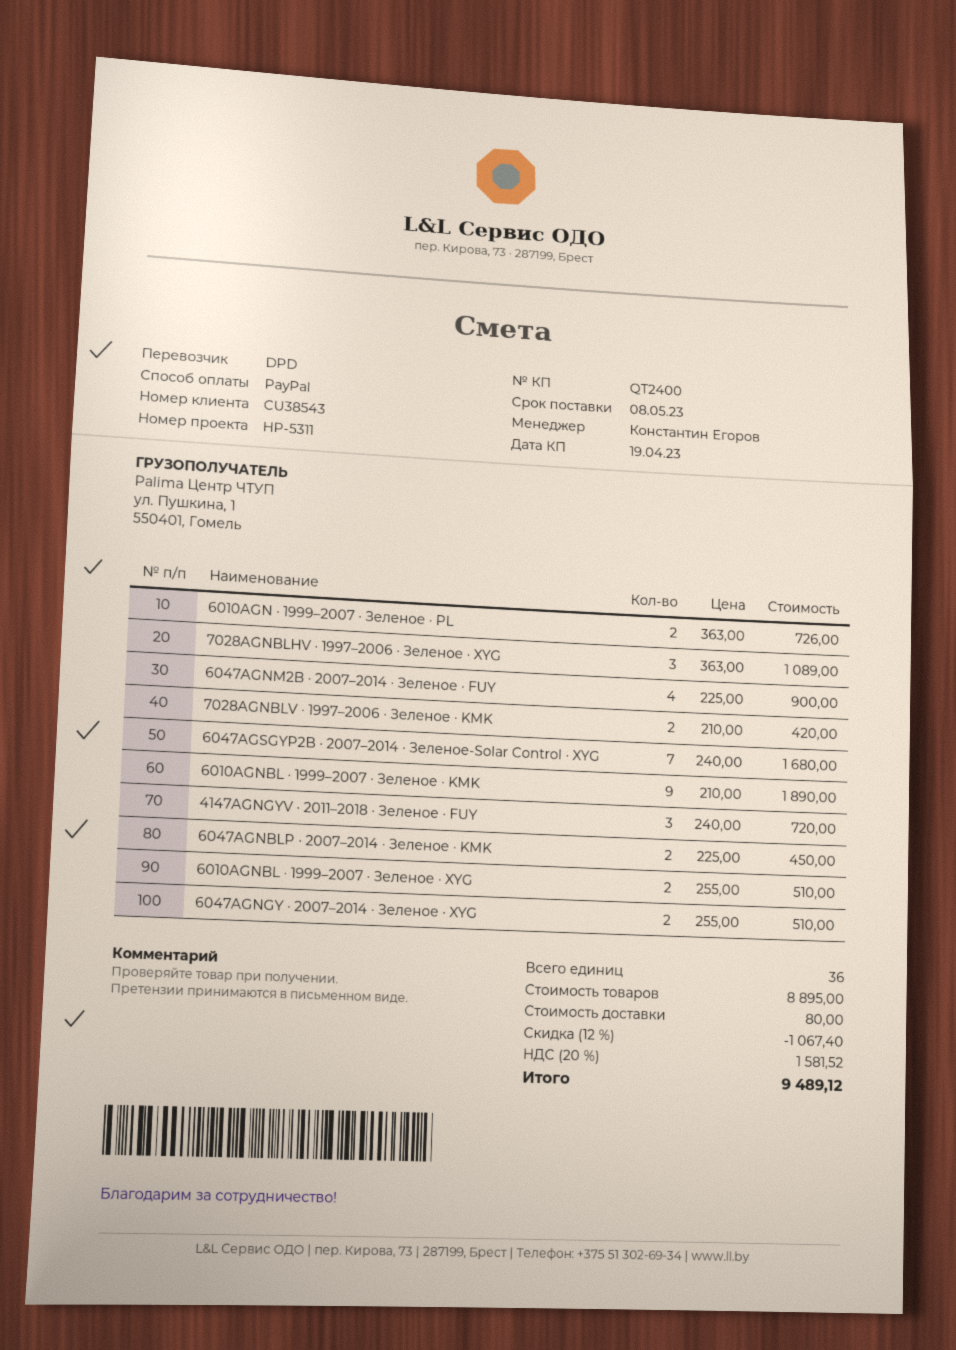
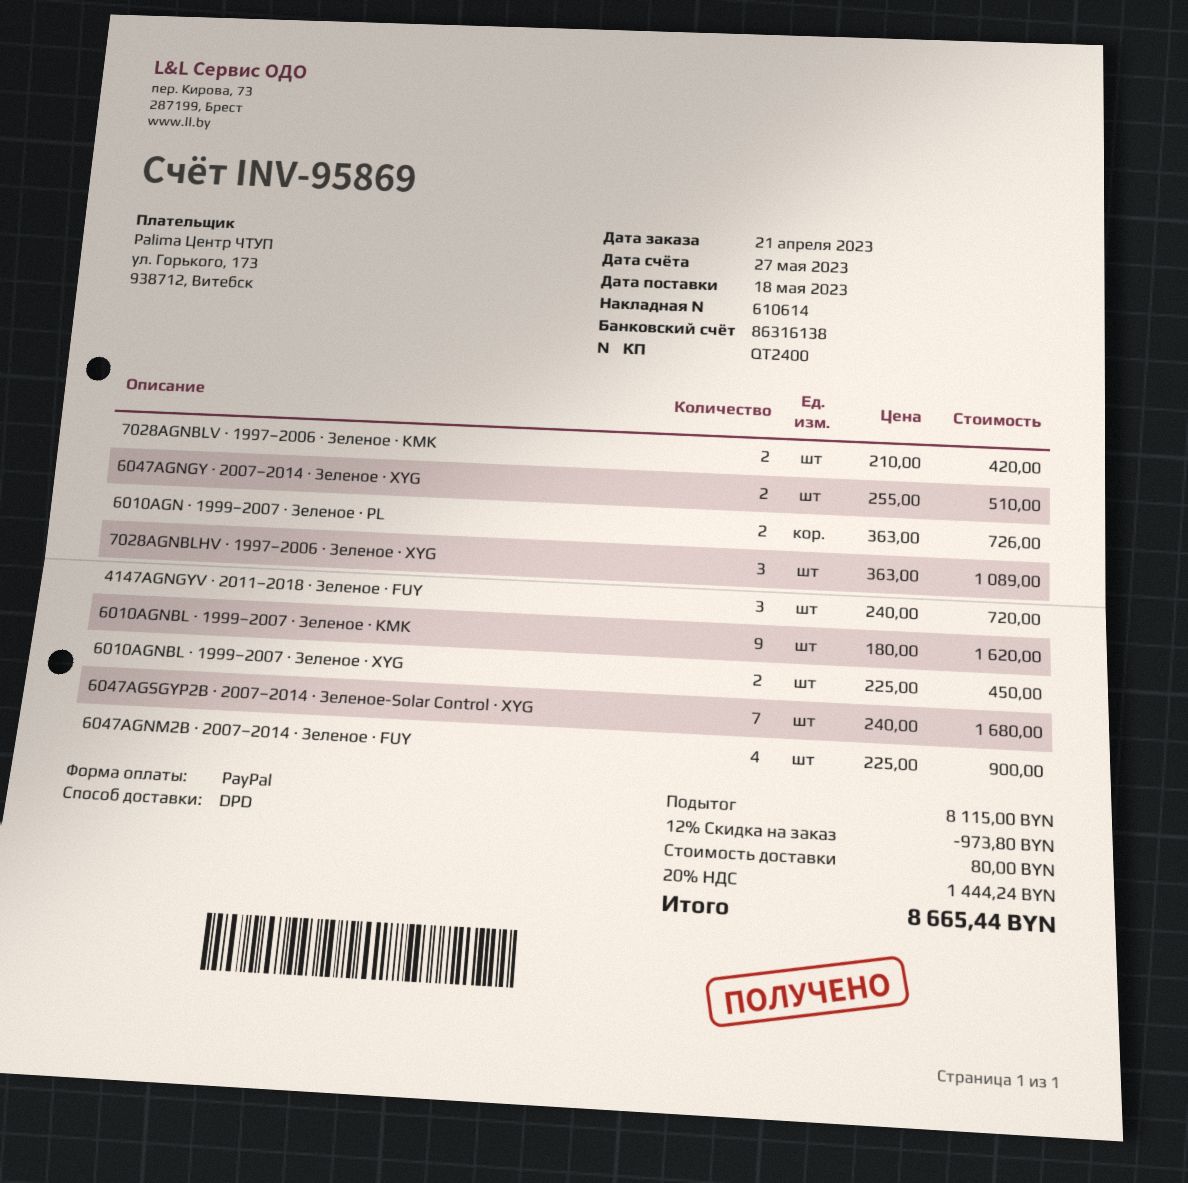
delivery date: 2023-05-08 -> 2023-05-18
6010AGNBL · 1999–2007 · Зеленое · KMK: 9 x 210.00 = 1890.00 -> 9 x 180.00 = 1620.00
6047AGNBLP · 2007–2014 · Зеленое · KMK: 2 x 225.00 = 450.00 -> none
6010AGNBL · 1999–2007 · Зеленое · XYG: 2 x 255.00 = 510.00 -> 2 x 225.00 = 450.00
subtotal: 8895.00 -> 8115.00
discount: 12% = 1067.40 -> 12% = 973.80
tax: 20% = 1581.52 -> 20% = 1444.24
total: 9489.12 -> 8665.44

